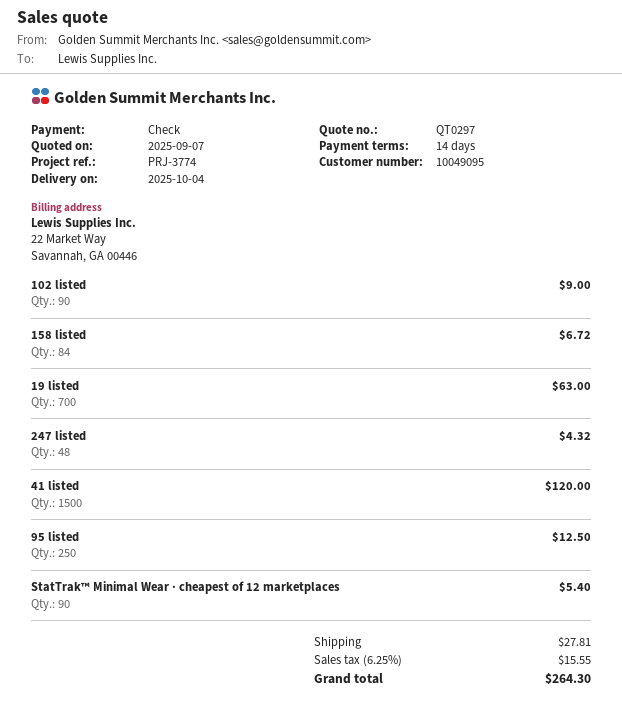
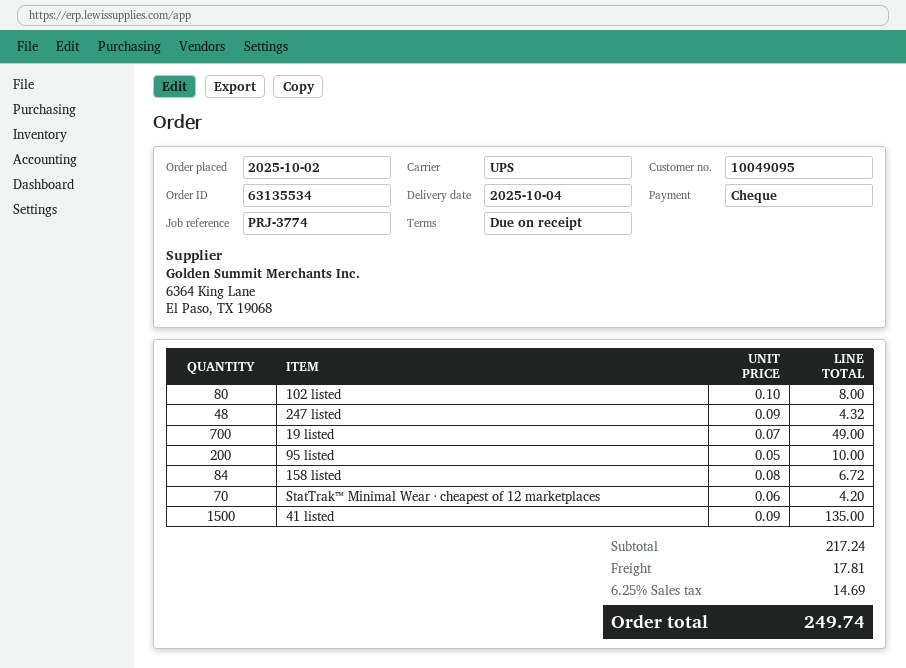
payment terms: 14 days -> on receipt
102 listed: 90 for 9.00 -> 80 for 8.00
19 listed: 700 for 63.00 -> 700 for 49.00
41 listed: 1500 for 120.00 -> 1500 for 135.00
95 listed: 250 for 12.50 -> 200 for 10.00
StatTrak™ Minimal Wear · cheapest of 12 marketplaces: 90 for 5.40 -> 70 for 4.20
shipping: 27.81 -> 17.81
tax: 6.25% = 15.55 -> 6.25% = 14.69
total: 264.30 -> 249.74

